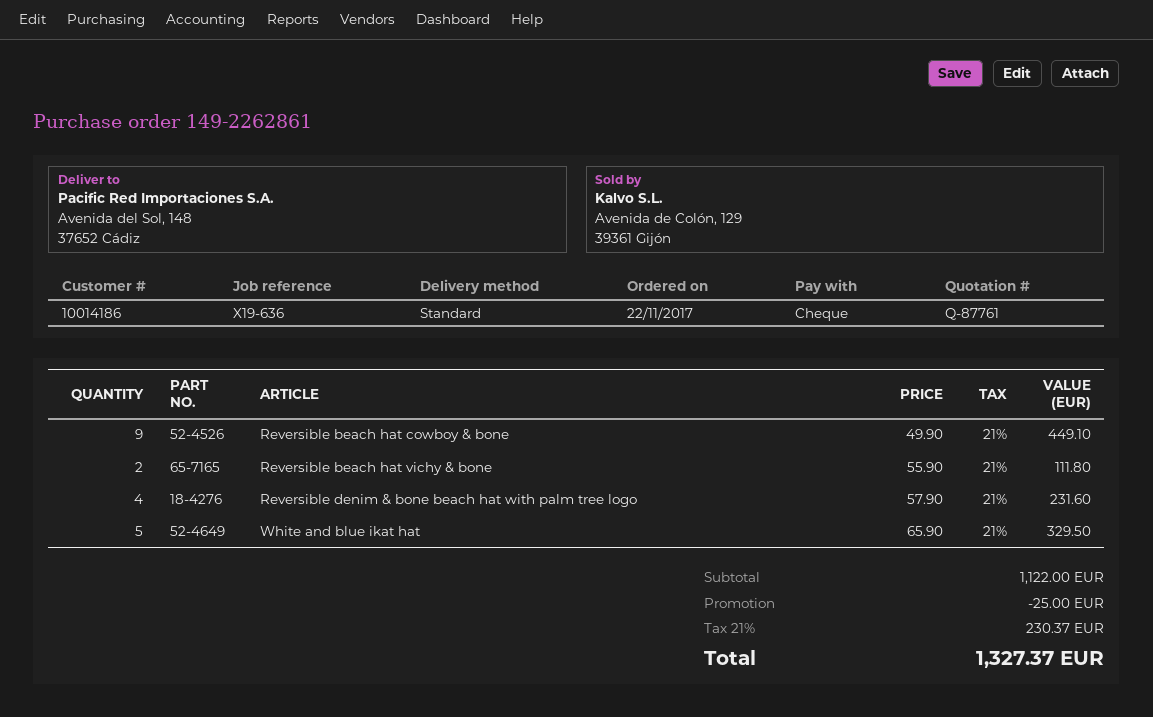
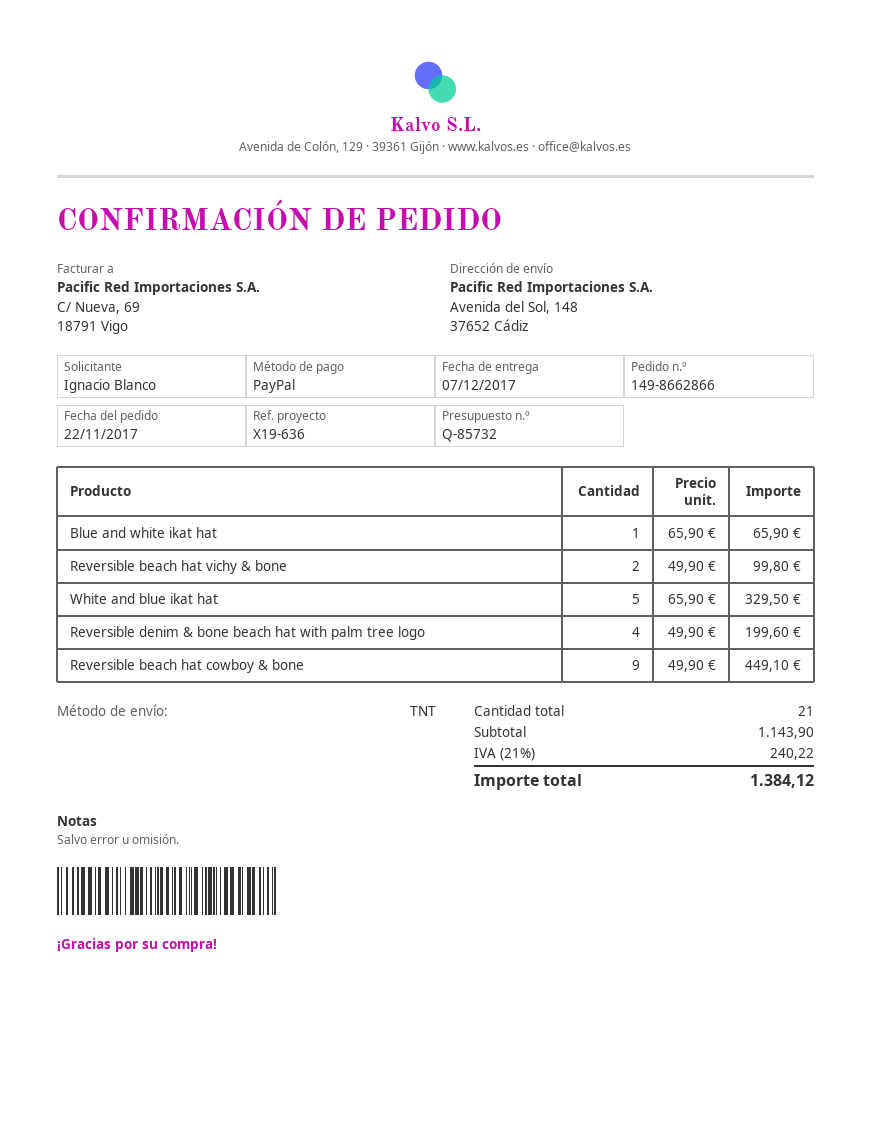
quote number: Q-87761 -> Q-85732
order number: 149-2262861 -> 149-8662866
payment method: cheque -> PayPal
shipping method: standard -> TNT
Reversible beach hat vichy & bone: 2 x 55.90 = 111.80 -> 2 x 49.90 = 99.80
Reversible denim & bone beach hat with palm tree logo: 4 x 57.90 = 231.60 -> 4 x 49.90 = 199.60
Blue and white ikat hat: none -> 1 x 65.90 = 65.90
subtotal: 1122.00 -> 1143.90
discount: 25.00 -> none
tax: 21% = 230.37 -> 21% = 240.22
total: 1327.37 -> 1384.12

